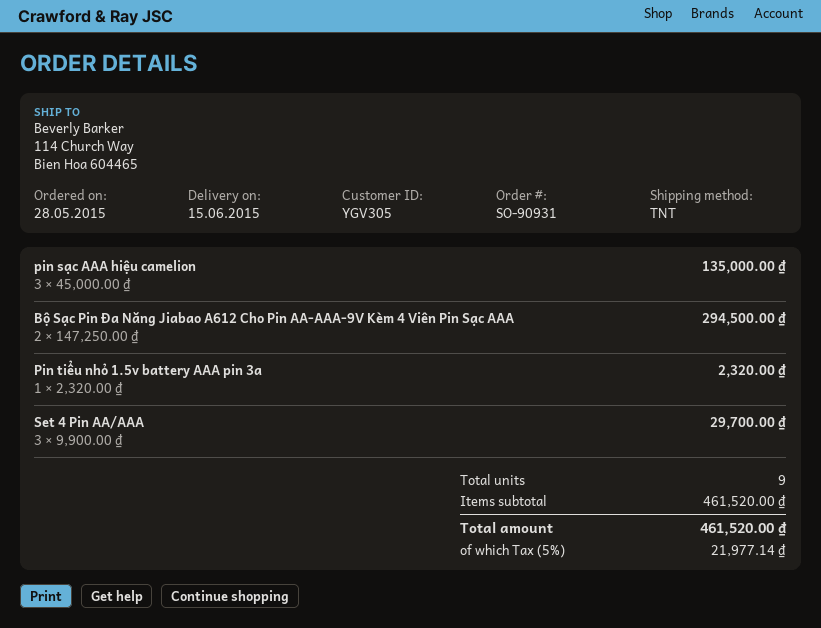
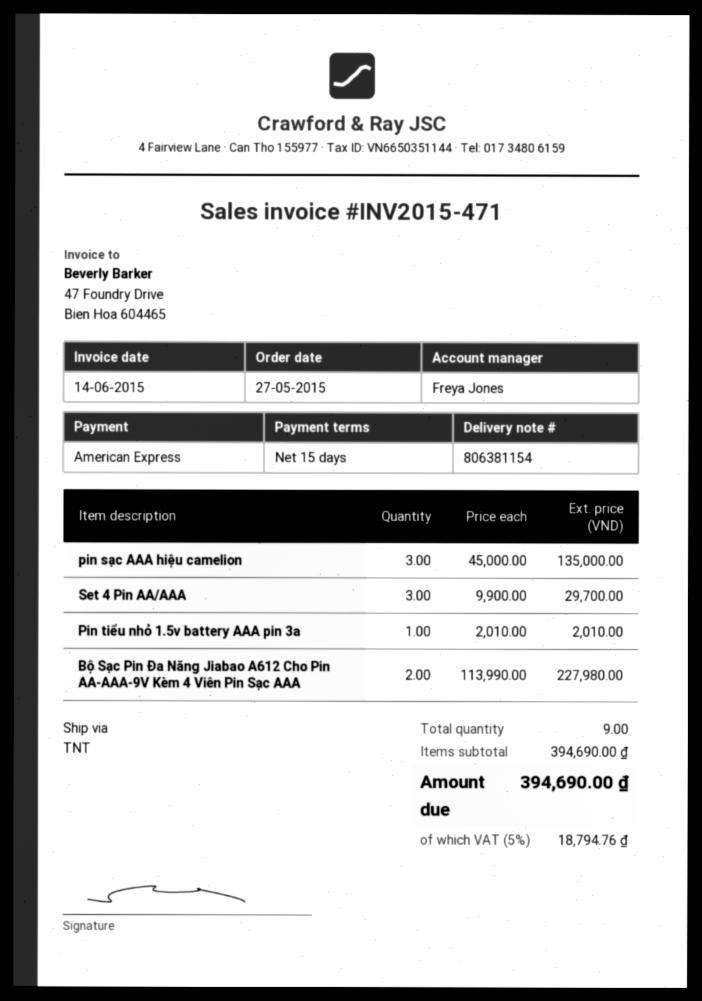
order date: 2015-05-28 -> 2015-05-27
Bộ Sạc Pin Đa Năng Jiabao A612 Cho Pin AA-AAA-9V Kèm 4 Viên Pin Sạc AAA: 2 x 147250.00 = 294500.00 -> 2 x 113990.00 = 227980.00
Pin tiểu nhỏ 1.5v battery AAA pin 3a: 1 x 2320.00 = 2320.00 -> 1 x 2010.00 = 2010.00
subtotal: 461520.00 -> 394690.00
tax: 5% = 21977.14 -> 5% = 18794.76
total: 461520.00 -> 394690.00

